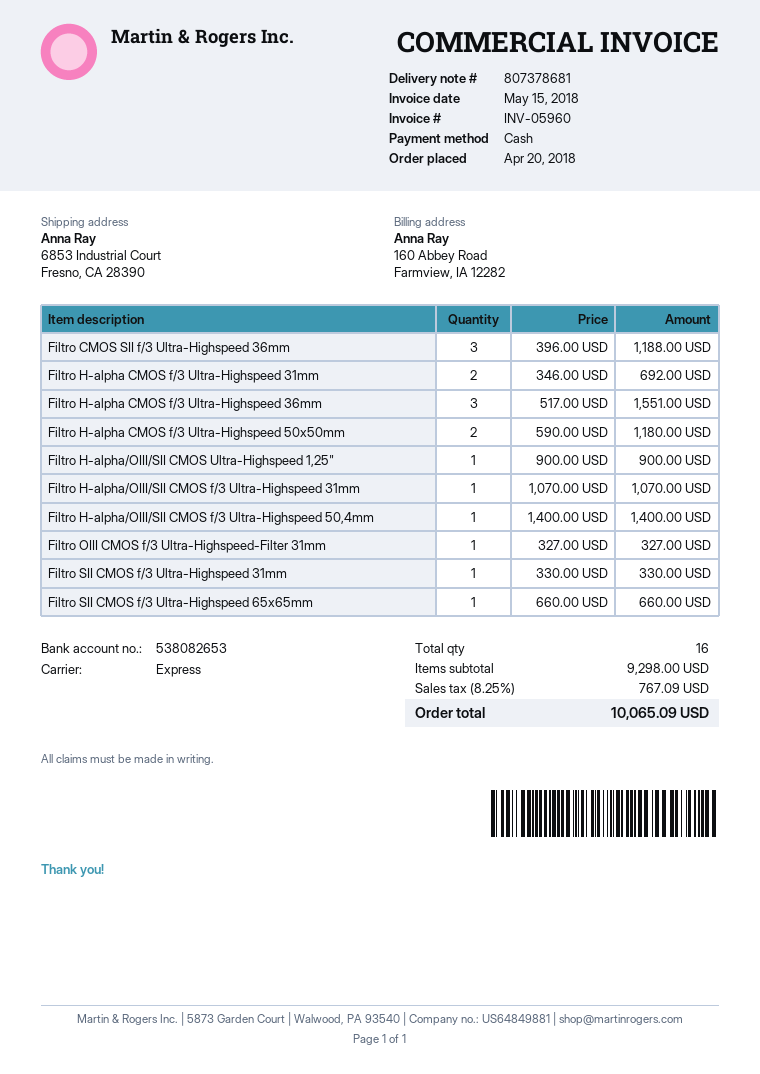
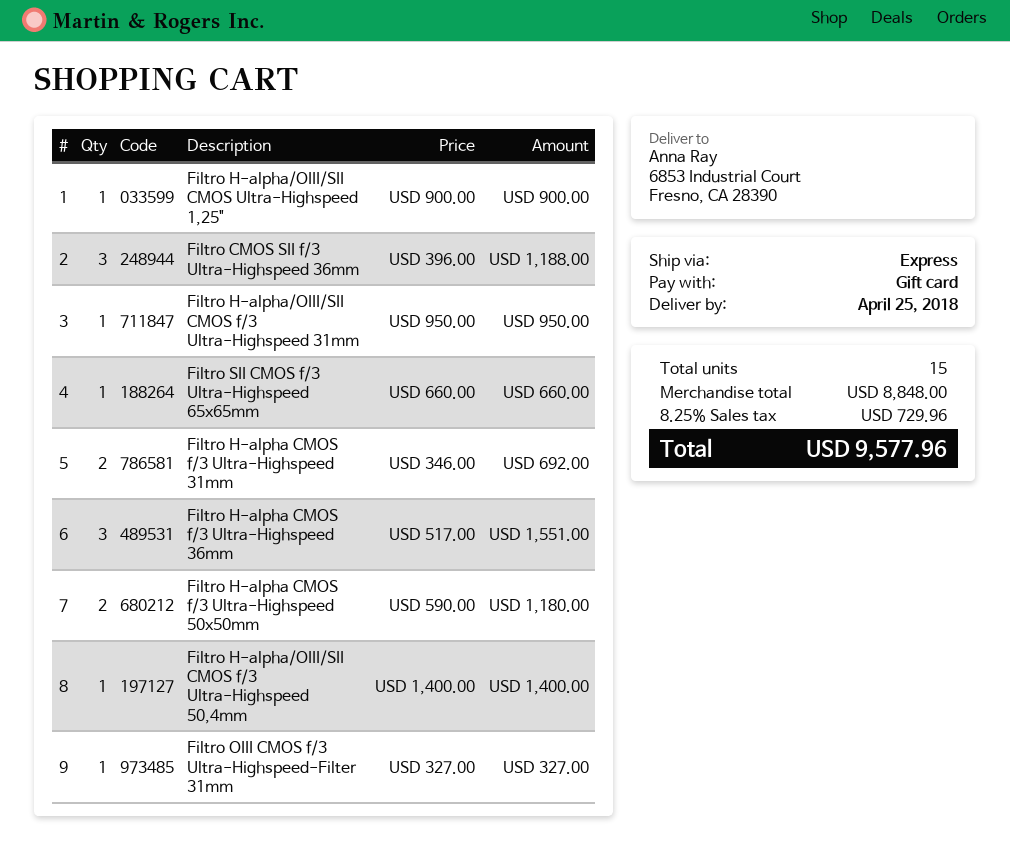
payment method: cash -> gift card
Filtro H-alpha/OIII/SII CMOS f/3 Ultra-Highspeed 31mm: 1 x 1070.00 = 1070.00 -> 1 x 950.00 = 950.00
Filtro SII CMOS f/3 Ultra-Highspeed 31mm: 1 x 330.00 = 330.00 -> none
total quantity: 16 -> 15
subtotal: 9298.00 -> 8848.00
tax: 8.25% = 767.09 -> 8.25% = 729.96
total: 10065.09 -> 9577.96

